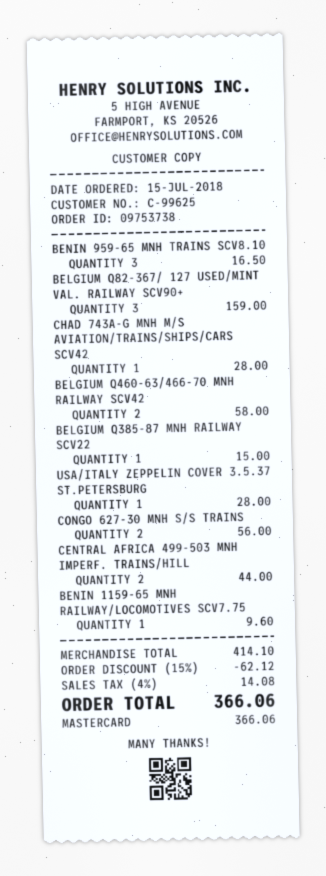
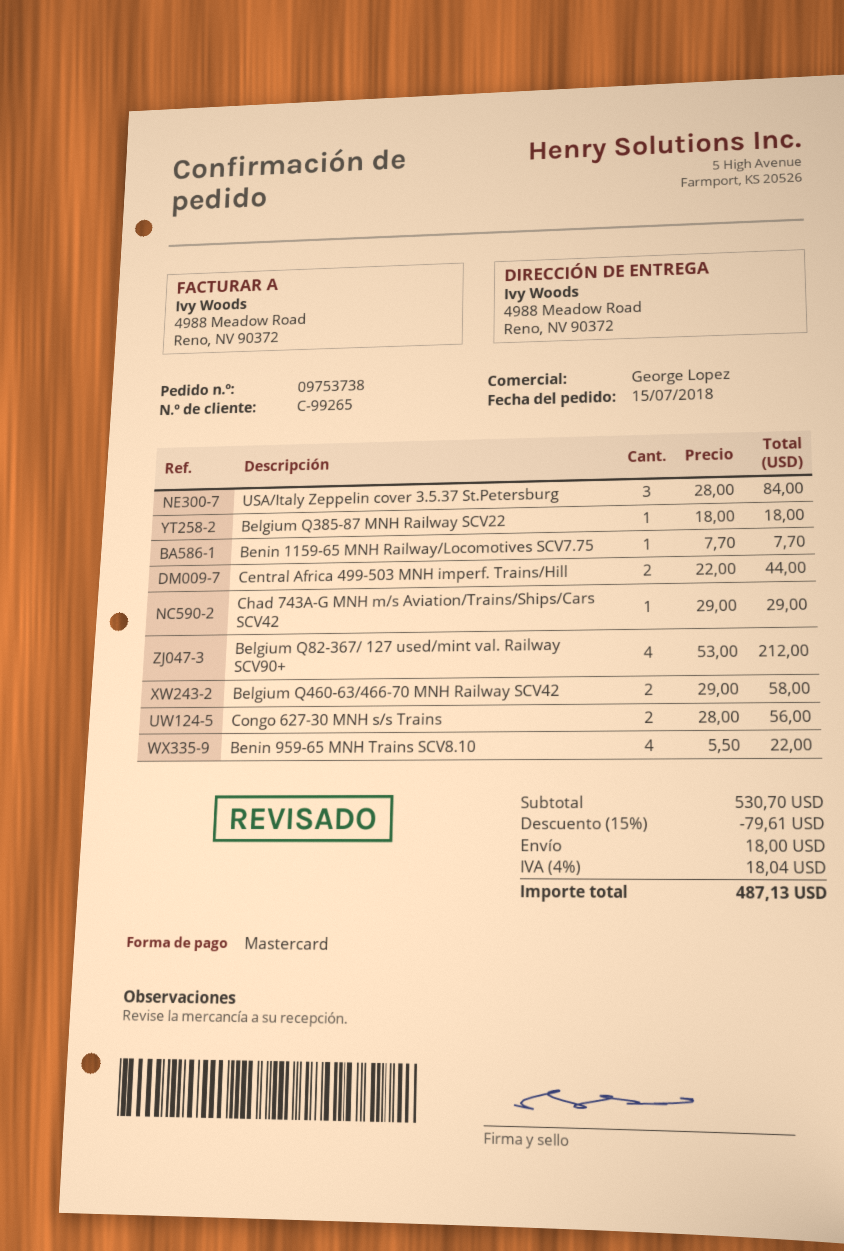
customer number: C-99625 -> C-99265
BENIN 959-65 MNH TRAINS SCV8.10: 3 for 16.50 -> 4 for 22.00
BELGIUM Q82-367/ 127 USED/MINT VAL. RAILWAY SCV90+: 3 for 159.00 -> 4 for 212.00
CHAD 743A-G MNH M/S AVIATION/TRAINS/SHIPS/CARS SCV42: 1 for 28.00 -> 1 for 29.00
BELGIUM Q385-87 MNH RAILWAY SCV22: 1 for 15.00 -> 1 for 18.00
USA/ITALY ZEPPELIN COVER 3.5.37 ST.PETERSBURG: 1 for 28.00 -> 3 for 84.00
BENIN 1159-65 MNH RAILWAY/LOCOMOTIVES SCV7.75: 1 for 9.60 -> 1 for 7.70
subtotal: 414.10 -> 530.70
discount: 15% = 62.12 -> 15% = 79.61
shipping: none -> 18.00
tax: 4% = 14.08 -> 4% = 18.04
total: 366.06 -> 487.13

